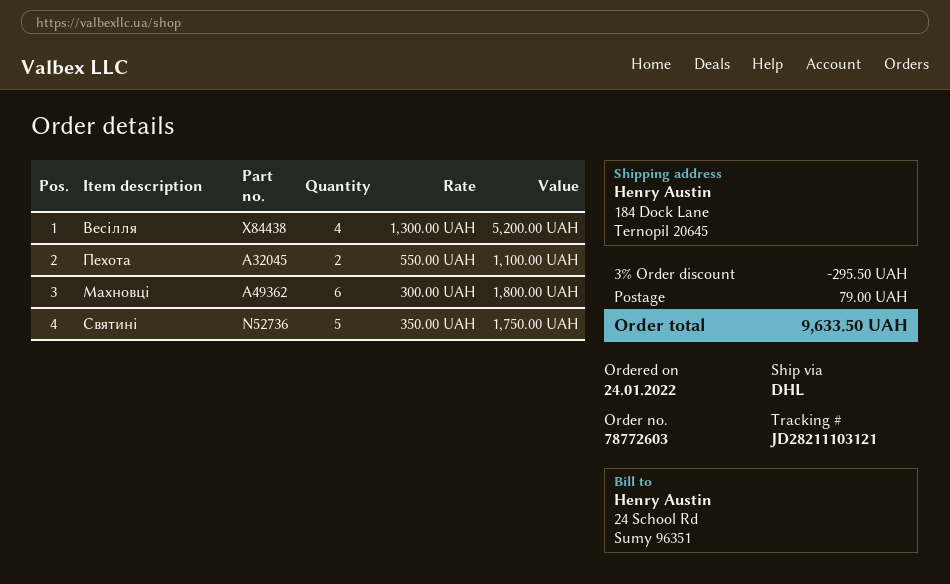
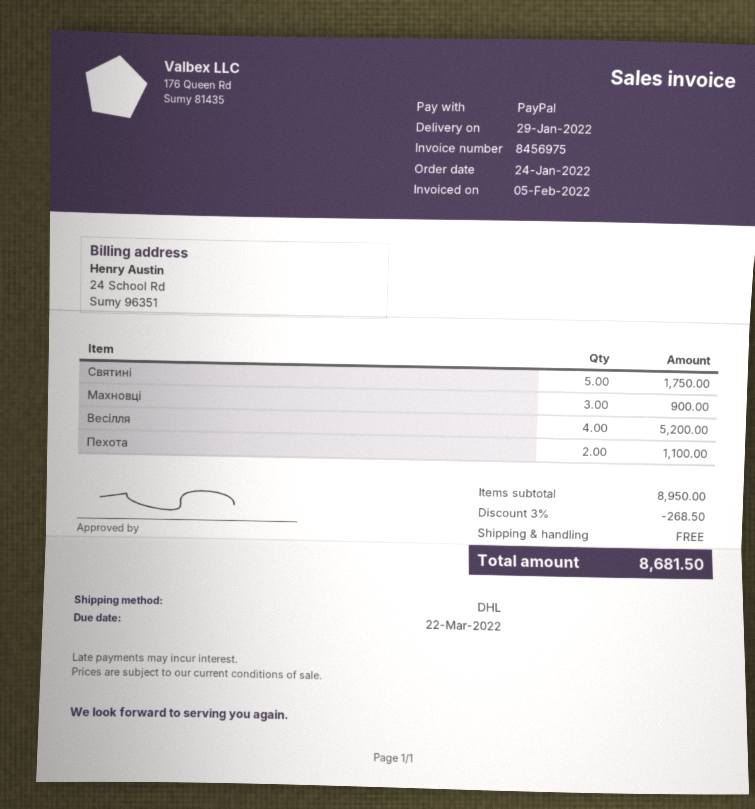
Махновці: 6 for 1800.00 -> 3 for 900.00
discount: 3% = 295.50 -> 3% = 268.50
shipping: 79.00 -> 0.00
total: 9633.50 -> 8681.50

